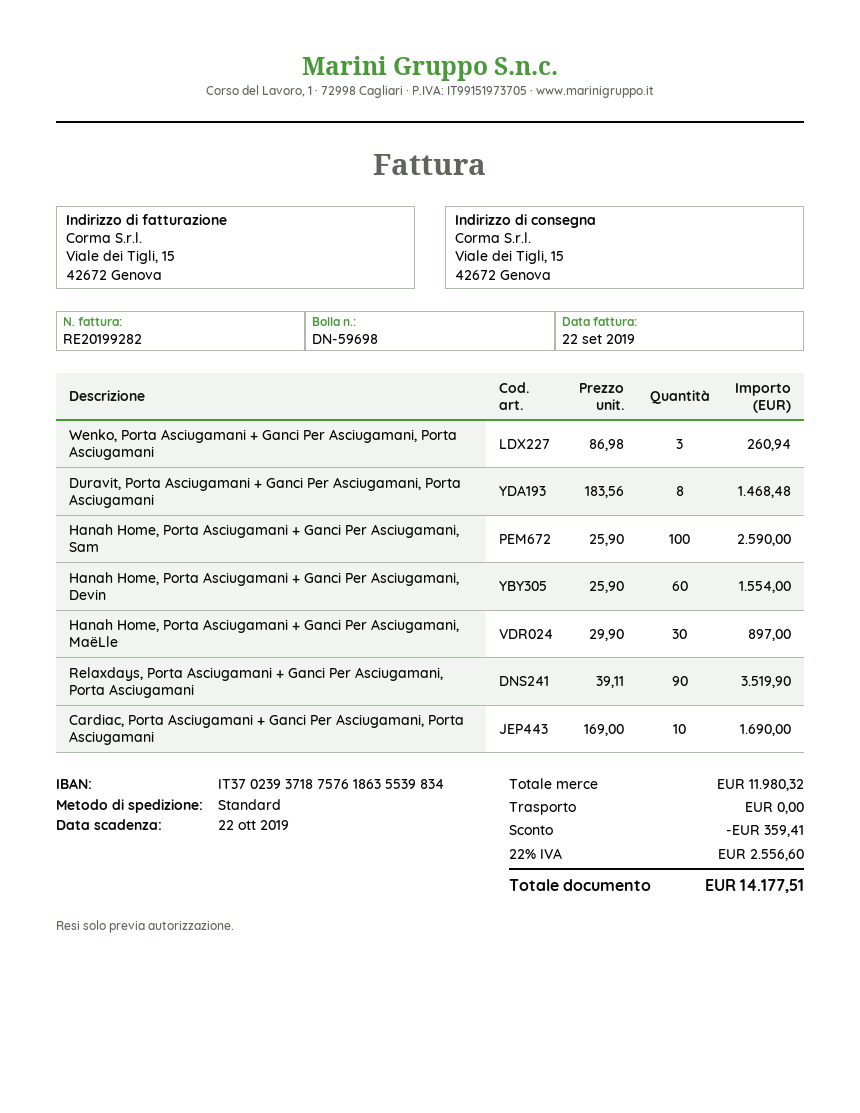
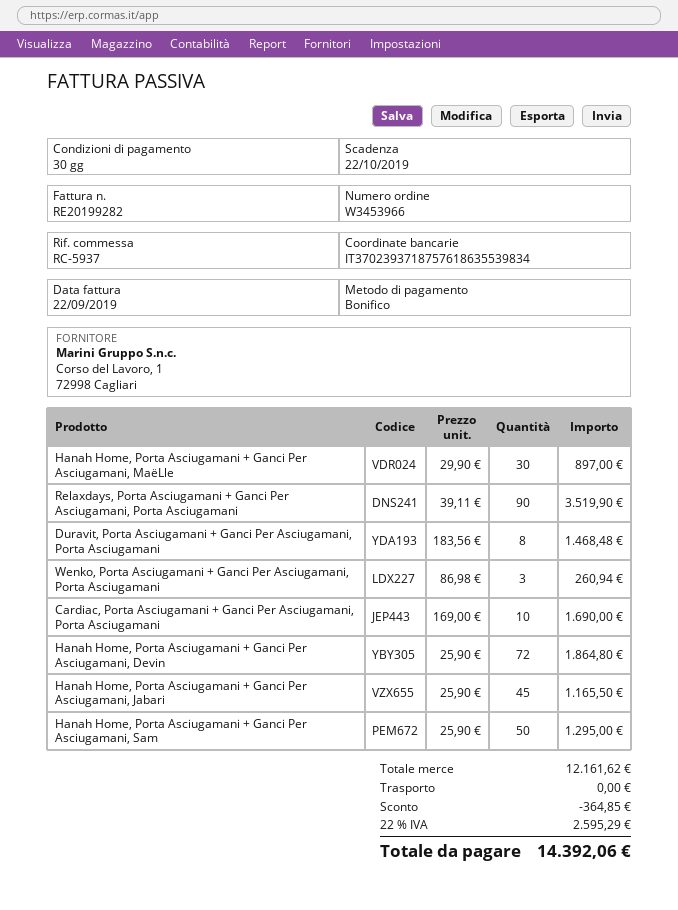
Hanah Home, Porta Asciugamani + Ganci Per Asciugamani, Sam: 100 x 25.90 = 2590.00 -> 50 x 25.90 = 1295.00
Hanah Home, Porta Asciugamani + Ganci Per Asciugamani, Devin: 60 x 25.90 = 1554.00 -> 72 x 25.90 = 1864.80
Hanah Home, Porta Asciugamani + Ganci Per Asciugamani, Jabari: none -> 45 x 25.90 = 1165.50
subtotal: 11980.32 -> 12161.62
discount: 359.41 -> 364.85
tax: 22% = 2556.60 -> 22% = 2595.29
total: 14177.51 -> 14392.06

